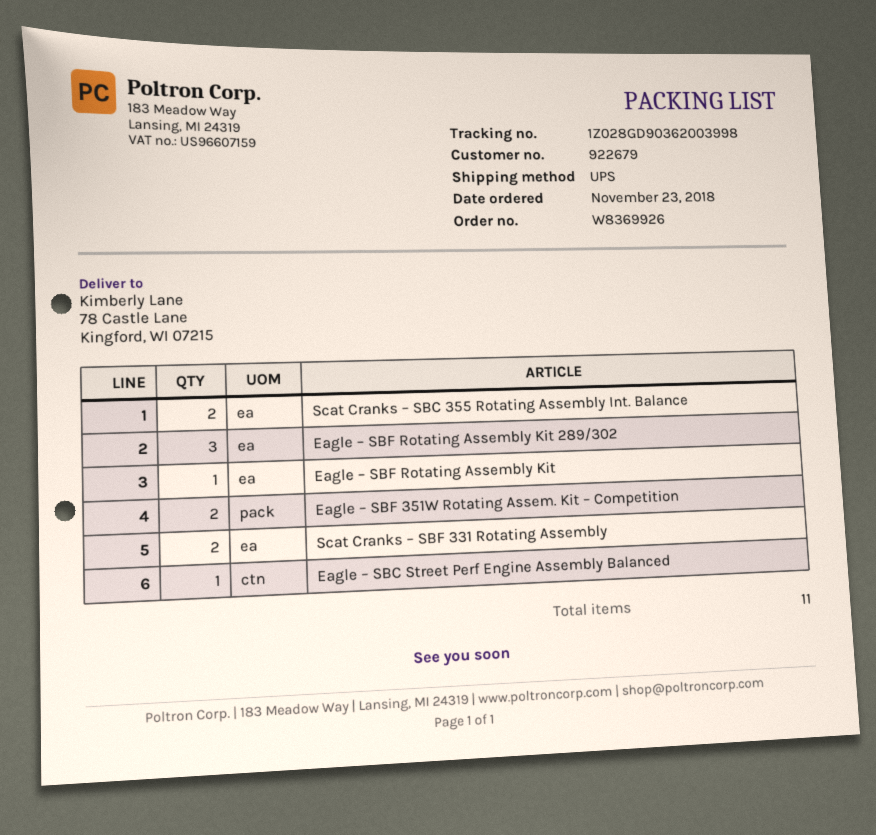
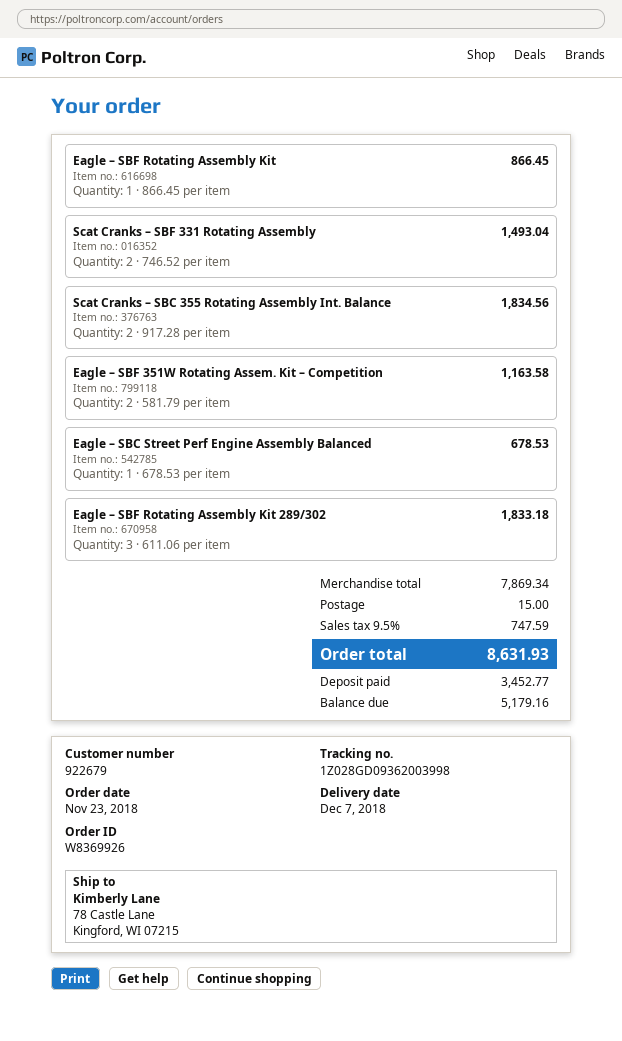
tracking number: 1Z028GD90362003998 -> 1Z028GD09362003998

